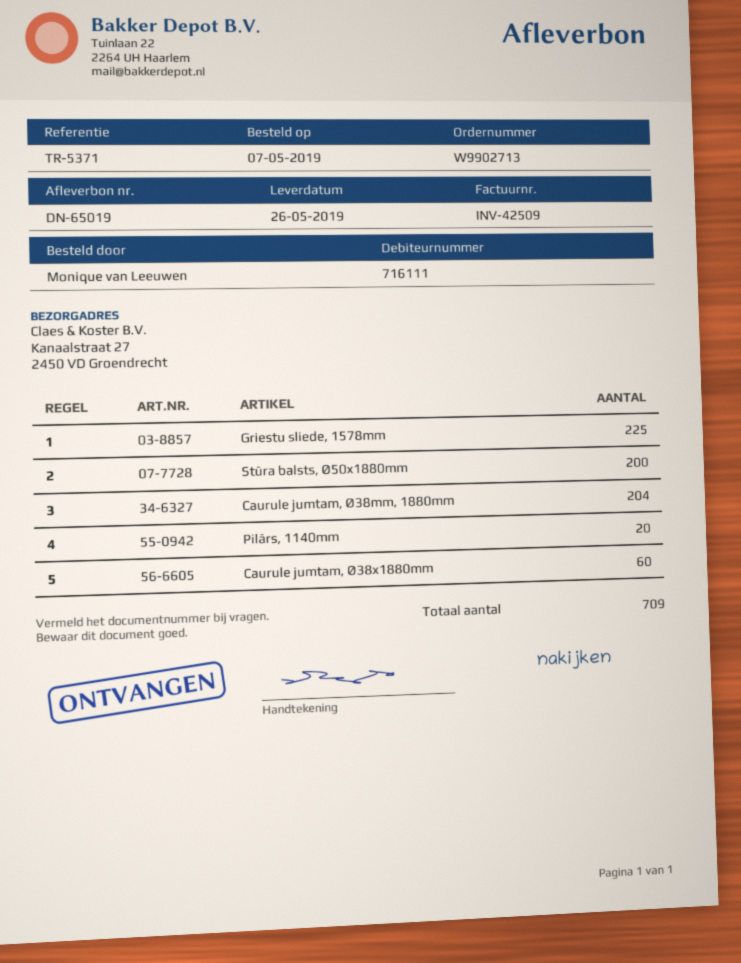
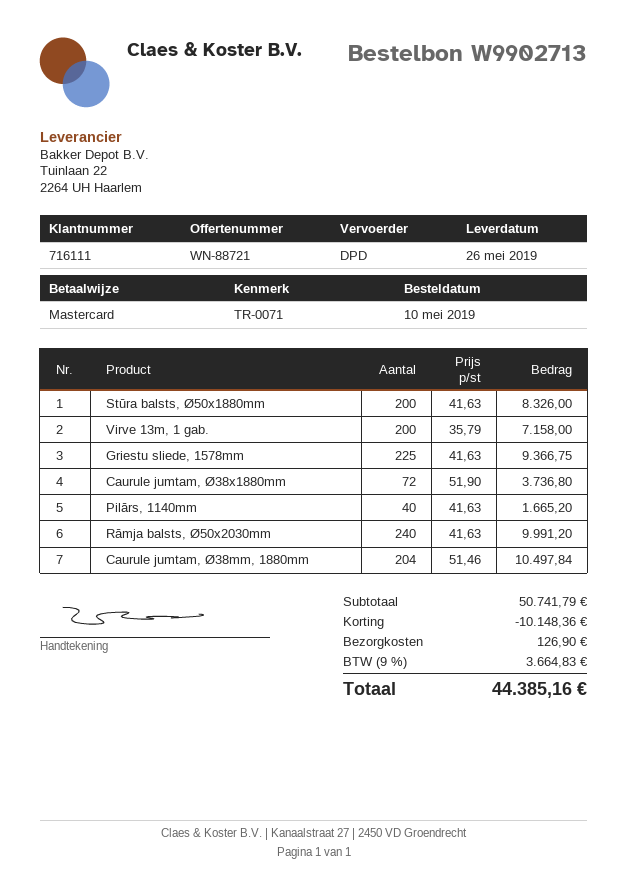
order date: 2019-05-07 -> 2019-05-10
reference: TR-5371 -> TR-0071
Pilārs, 1140mm: 20 -> 40
Caurule jumtam, Ø38x1880mm: 60 -> 72
Virve 13m, 1 gab.: none -> 200
Rāmja balsts, Ø50x2030mm: none -> 240

